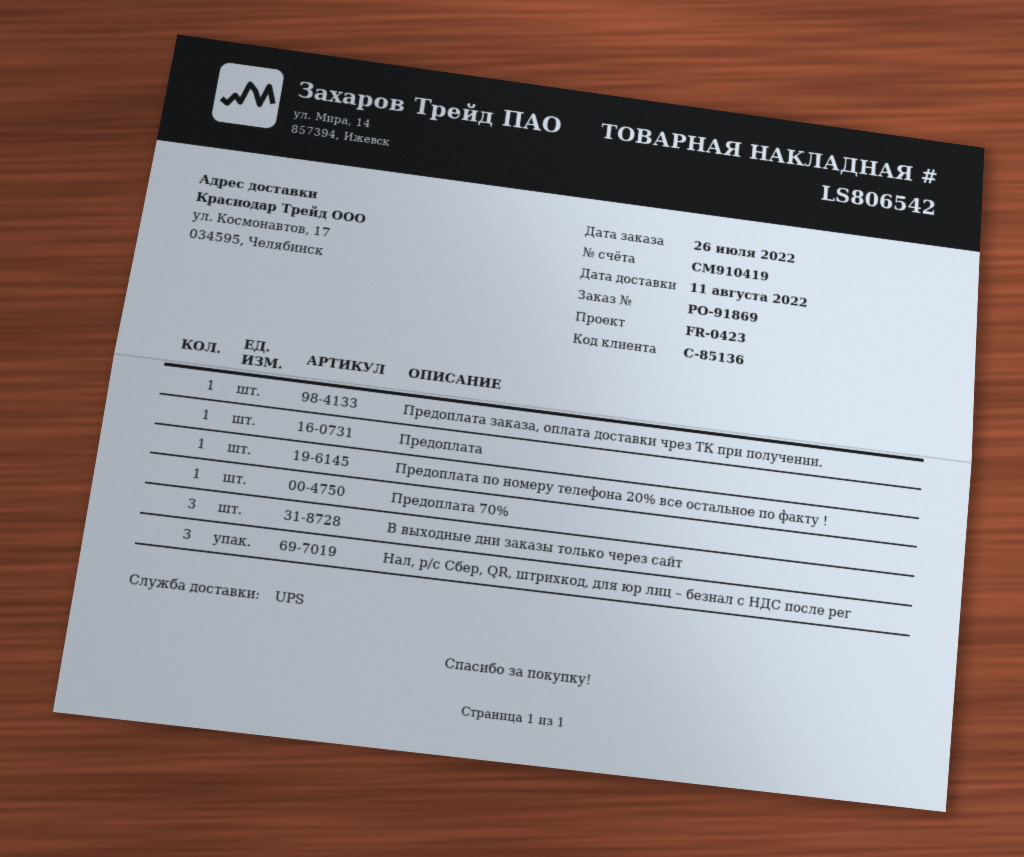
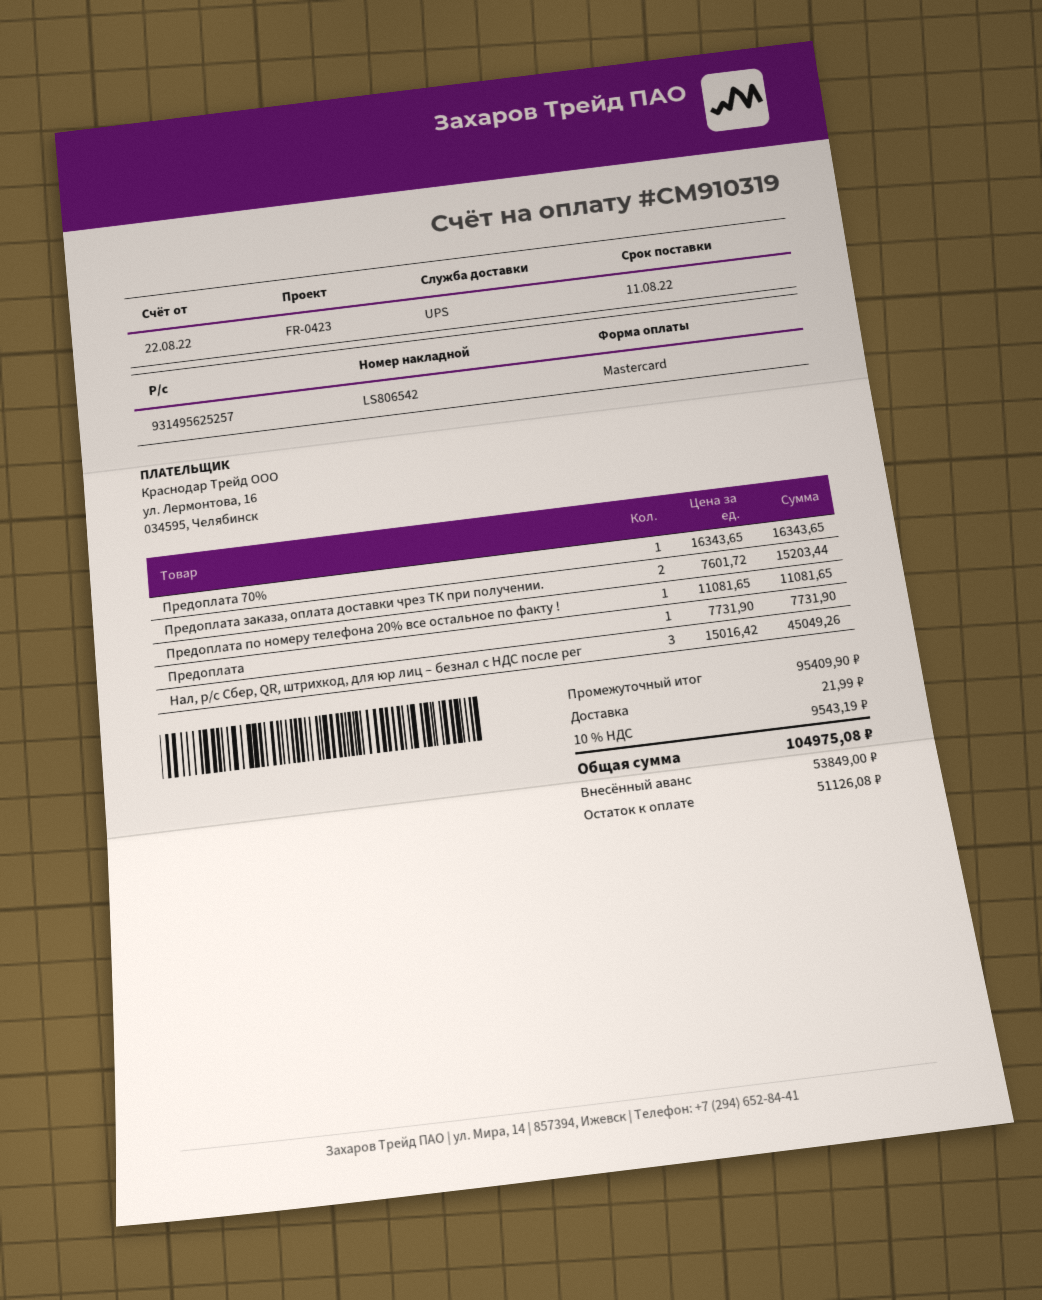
invoice number: CM910419 -> CM910319
Предоплата заказа, оплата доставки чрез ТК при получении.: 1 -> 2
В выходные дни заказы только через сайт: 3 -> none

